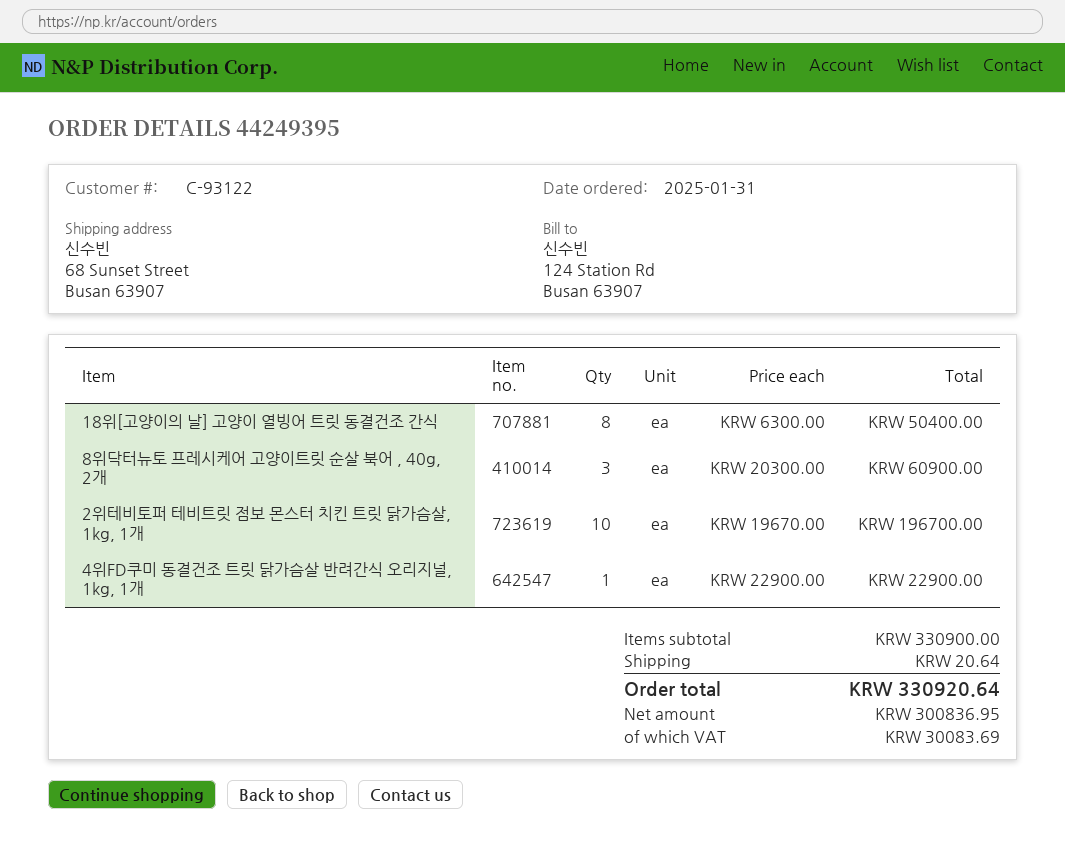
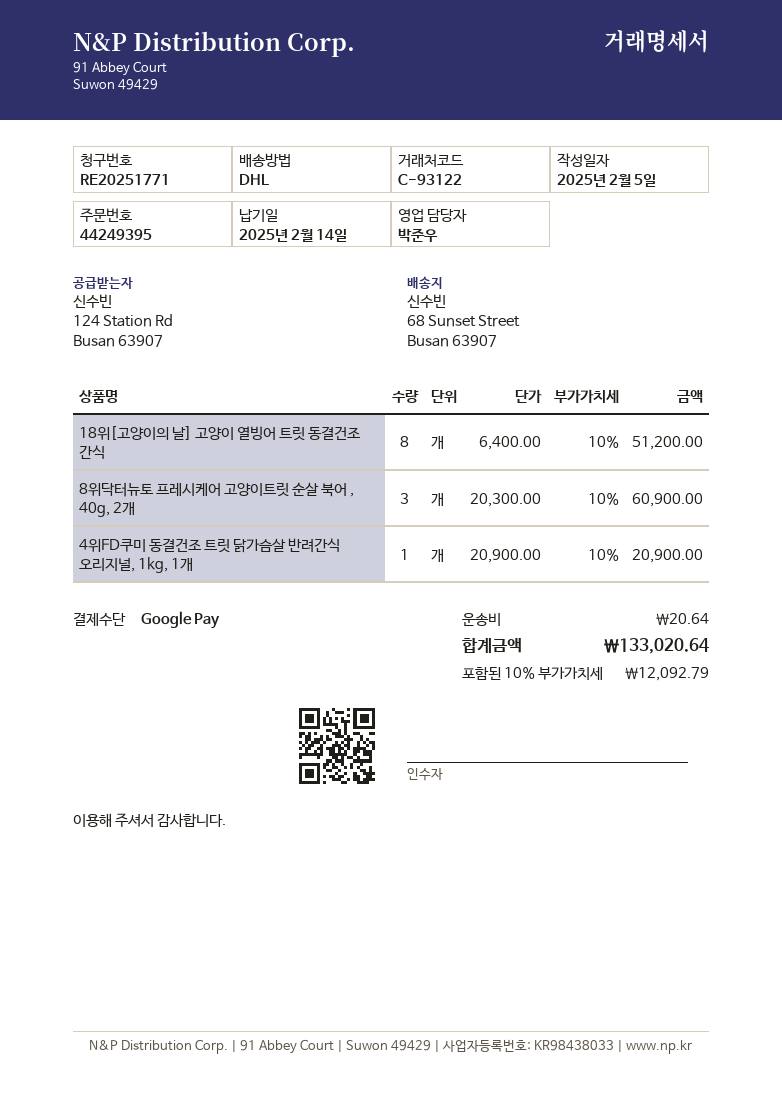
18위[고양이의 날] 고양이 열빙어 트릿 동결건조 간식: 8 x 6300.00 = 50400.00 -> 8 x 6400.00 = 51200.00
2위테비토퍼 테비트릿 점보 몬스터 치킨 트릿 닭가슴살, 1kg, 1개: 10 x 19670.00 = 196700.00 -> none
4위FD쿠미 동결건조 트릿 닭가슴살 반려간식 오리지널, 1kg, 1개: 1 x 22900.00 = 22900.00 -> 1 x 20900.00 = 20900.00
tax: 30083.69 -> 12092.79
total: 330920.64 -> 133020.64

